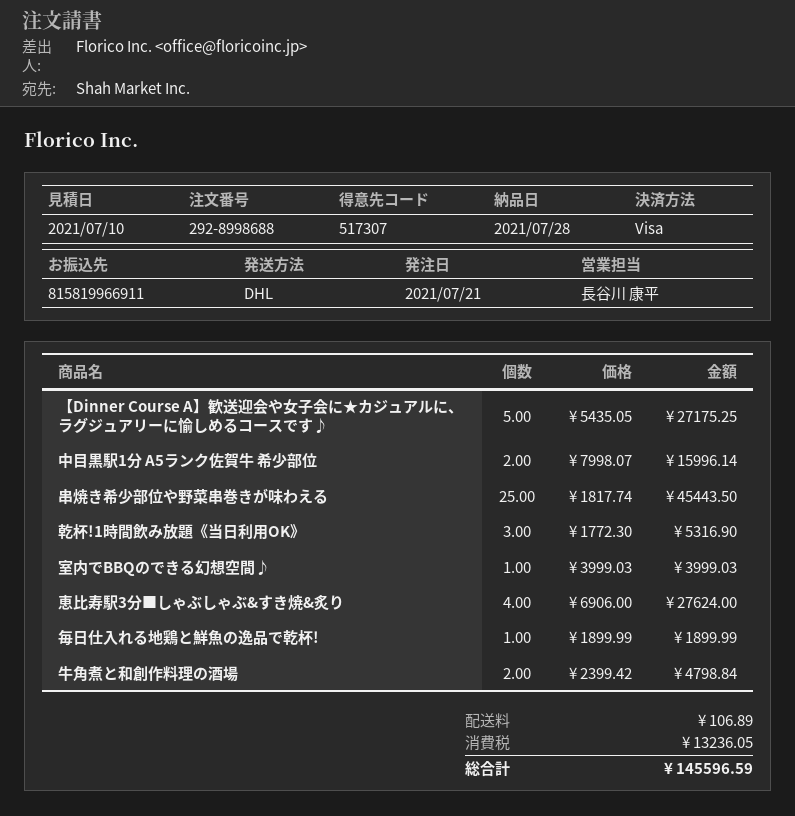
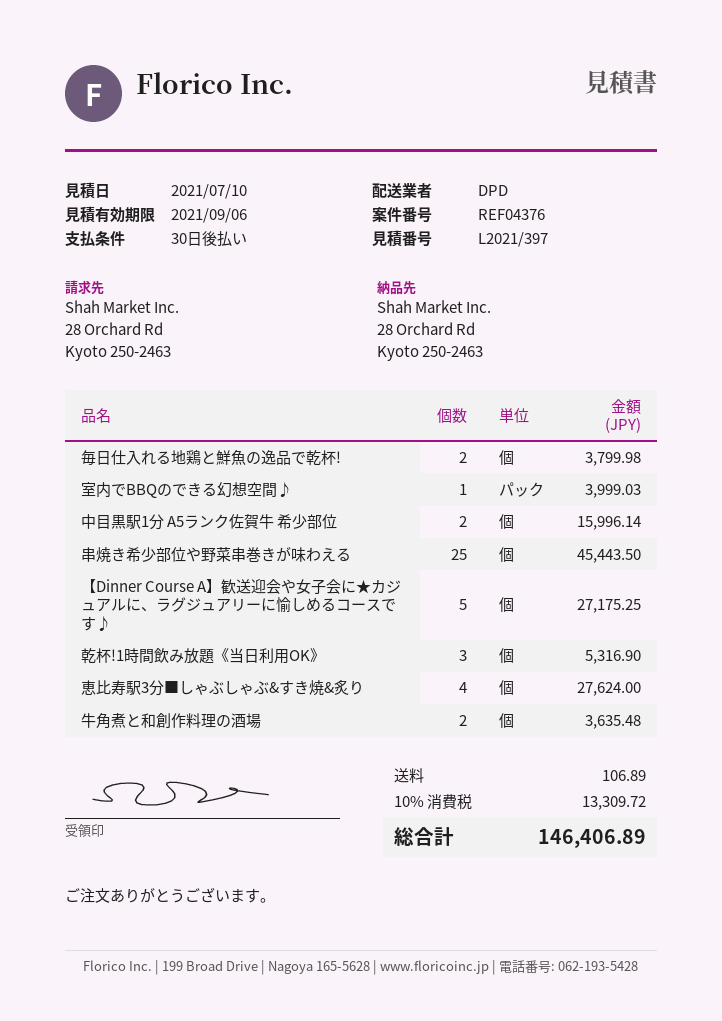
shipping method: DHL -> DPD
毎日仕入れる地鶏と鮮魚の逸品で乾杯!: 1 for 1899.99 -> 2 for 3799.98
牛角煮と和創作料理の酒場: 2 for 4798.84 -> 2 for 3635.48
tax: 13236.05 -> 13309.72
total: 145596.59 -> 146406.89

